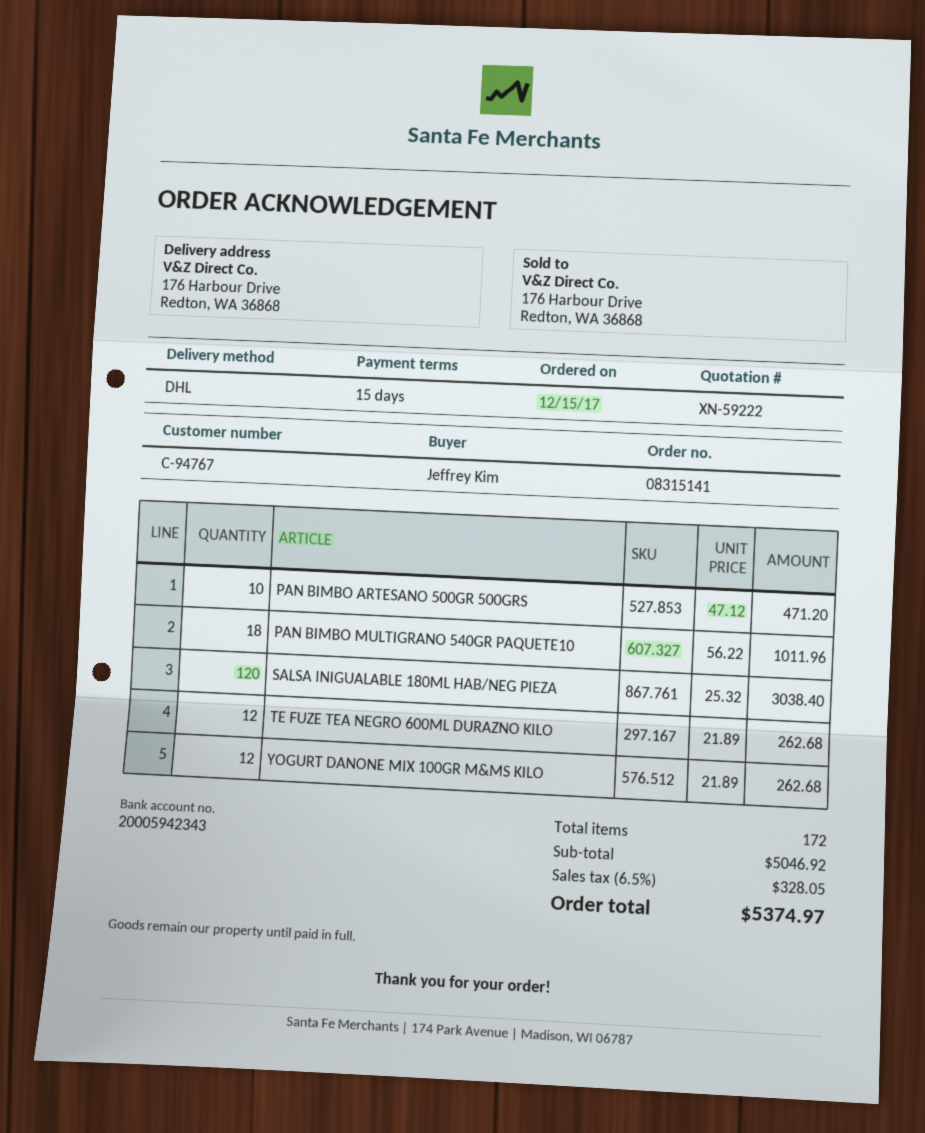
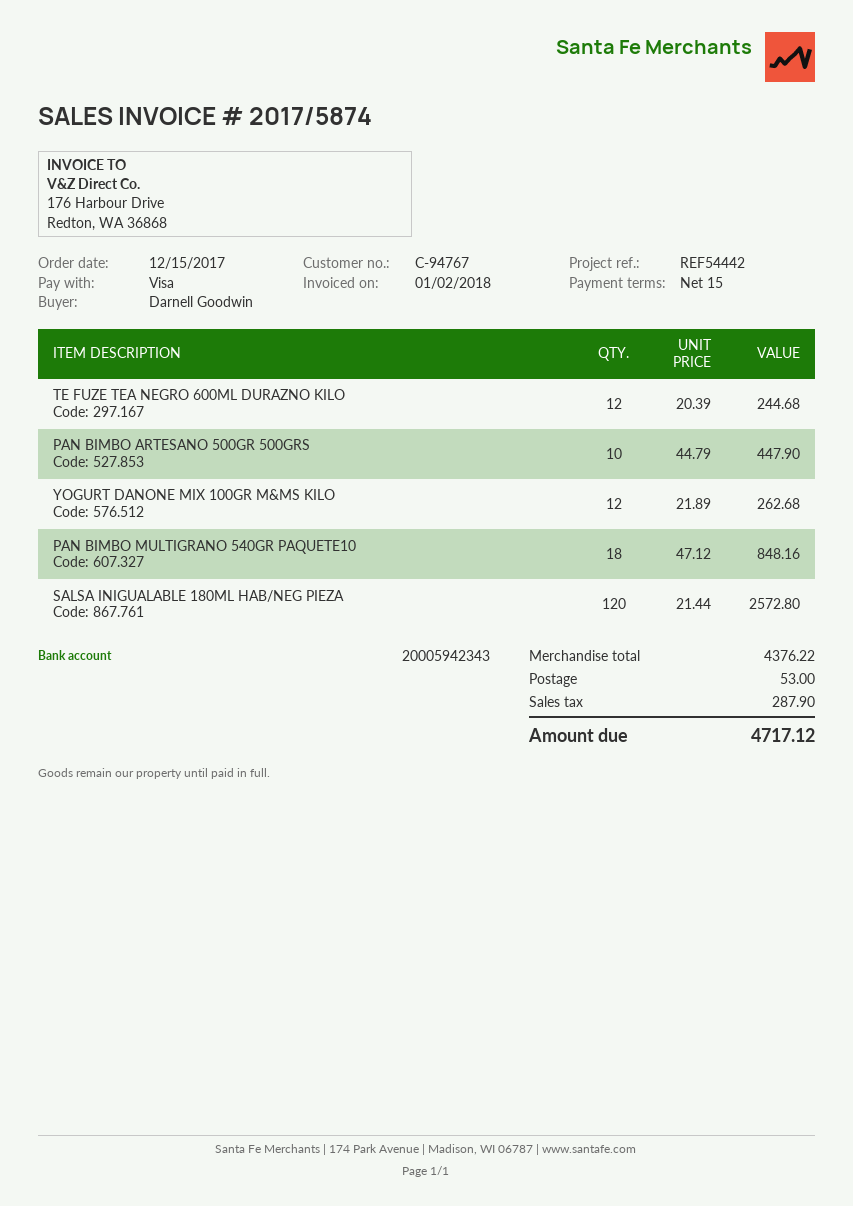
ordered by: Jeffrey Kim -> Darnell Goodwin
PAN BIMBO ARTESANO 500GR 500GRS: 10 x 47.12 = 471.20 -> 10 x 44.79 = 447.90
PAN BIMBO MULTIGRANO 540GR PAQUETE10: 18 x 56.22 = 1011.96 -> 18 x 47.12 = 848.16
SALSA INIGUALABLE 180ML HAB/NEG PIEZA: 120 x 25.32 = 3038.40 -> 120 x 21.44 = 2572.80
TE FUZE TEA NEGRO 600ML DURAZNO KILO: 12 x 21.89 = 262.68 -> 12 x 20.39 = 244.68
subtotal: 5046.92 -> 4376.22
shipping: none -> 53.00
tax: 328.05 -> 287.90
total: 5374.97 -> 4717.12

